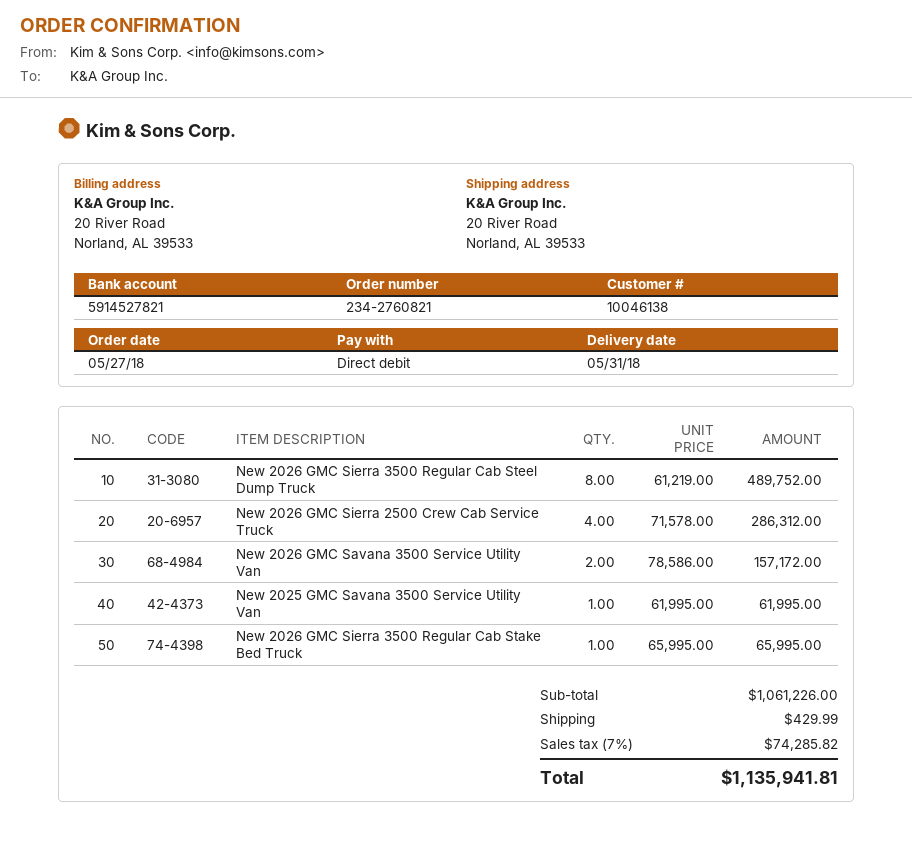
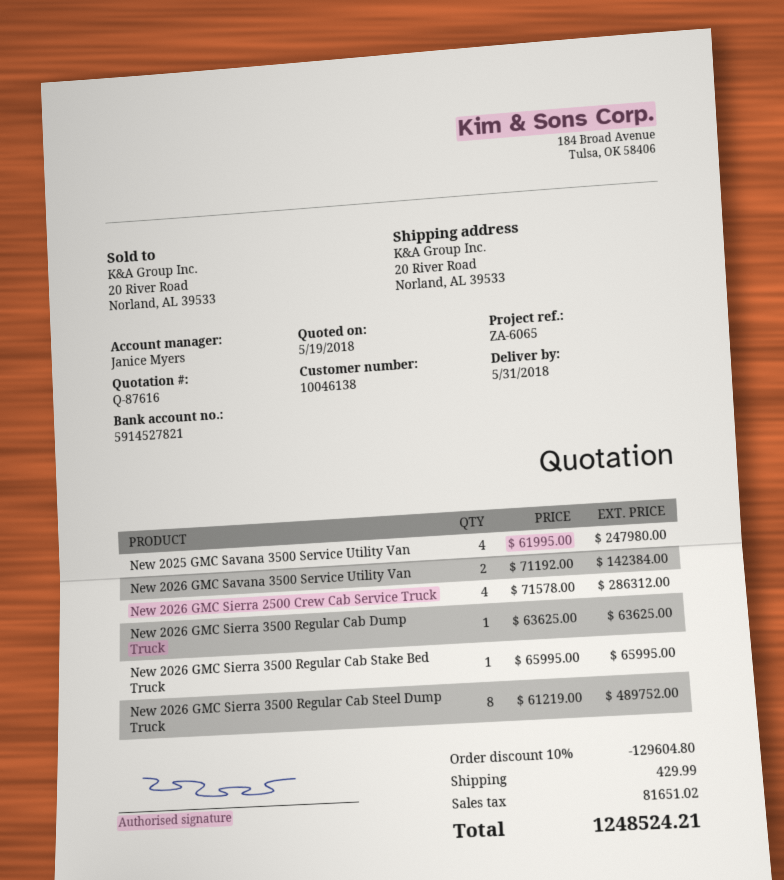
New 2026 GMC Savana 3500 Service Utility Van: 2 x 78586.00 = 157172.00 -> 2 x 71192.00 = 142384.00
New 2025 GMC Savana 3500 Service Utility Van: 1 x 61995.00 = 61995.00 -> 4 x 61995.00 = 247980.00
New 2026 GMC Sierra 3500 Regular Cab Dump Truck: none -> 1 x 63625.00 = 63625.00
discount: none -> 10% = 129604.80
tax: 74285.82 -> 81651.02
total: 1135941.81 -> 1248524.21

